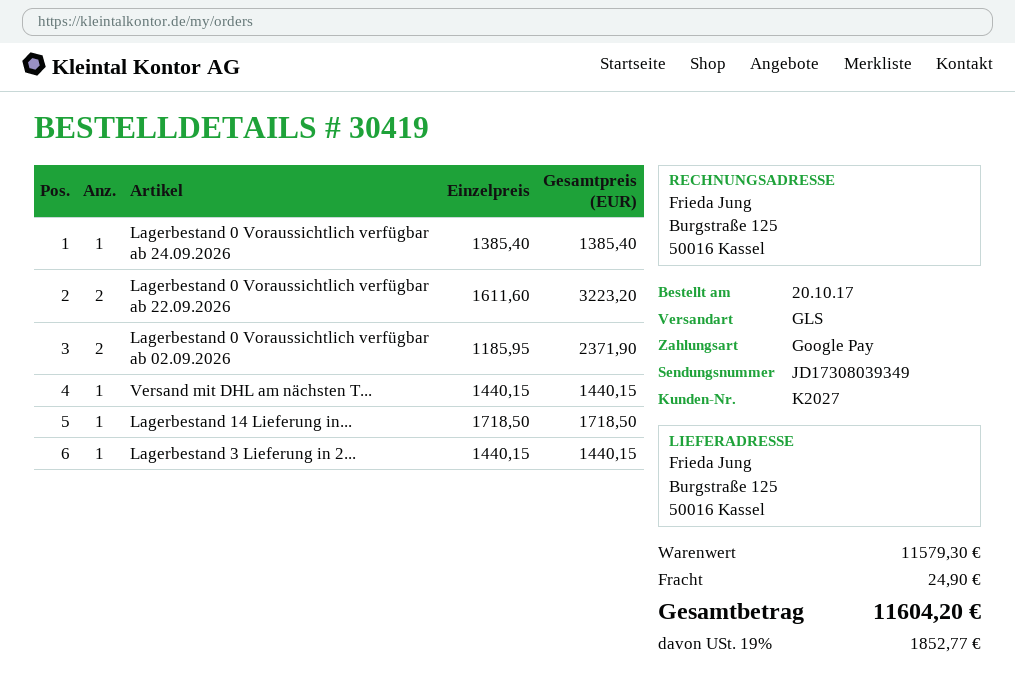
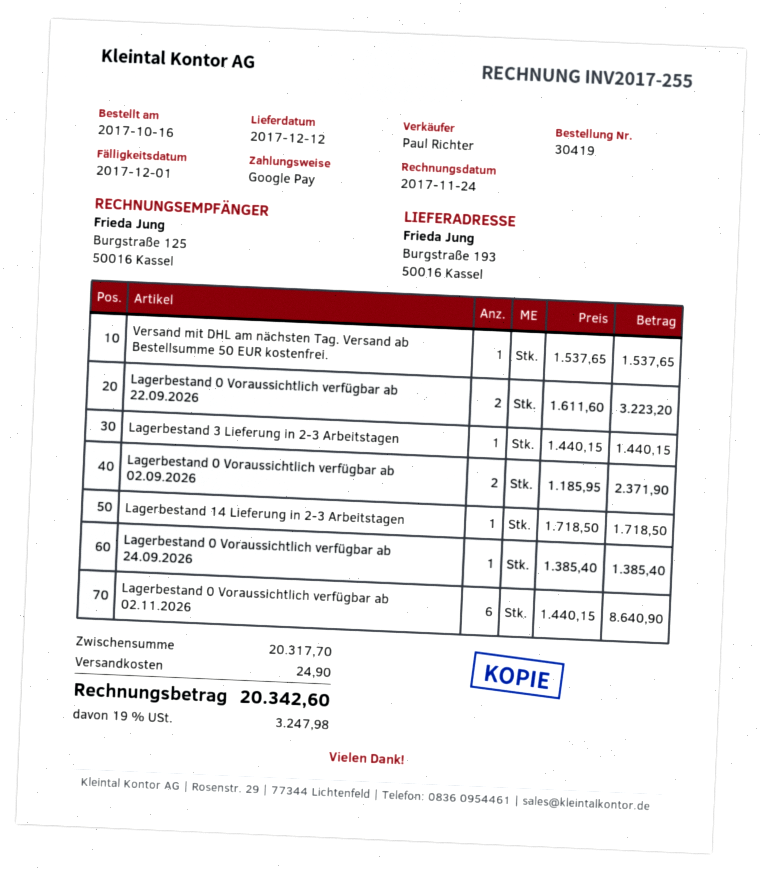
order date: 2017-10-20 -> 2017-10-16
ship to: Burgstraße 125, 50016 Kassel -> Burgstraße 193, 50016 Kassel
Versand mit DHL am nächsten T...: 1 x 1440.15 = 1440.15 -> 1 x 1537.65 = 1537.65
Lagerbestand 0 Voraussichtlich verfügbar ab 02.11.2026: none -> 6 x 1440.15 = 8640.90
subtotal: 11579.30 -> 20317.70
tax: 19% = 1852.77 -> 19% = 3247.98
total: 11604.20 -> 20342.60

